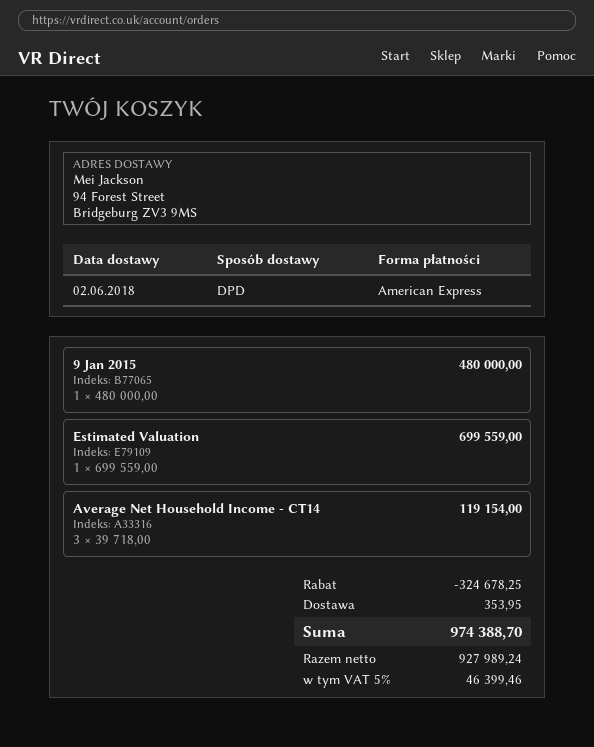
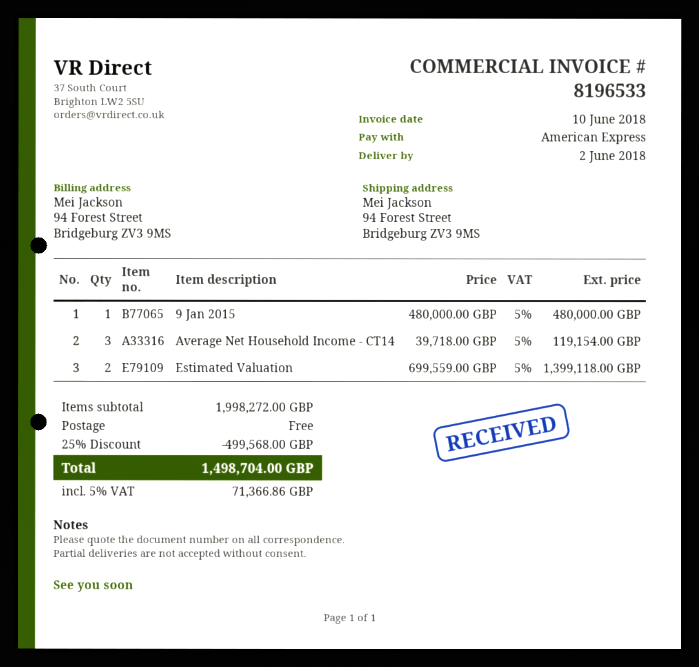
Estimated Valuation: 1 x 699559.00 = 699559.00 -> 2 x 699559.00 = 1399118.00
discount: 324678.25 -> 499568.00
shipping: 353.95 -> 0.00
tax: 5% = 46399.46 -> 5% = 71366.86
total: 974388.70 -> 1498704.00

